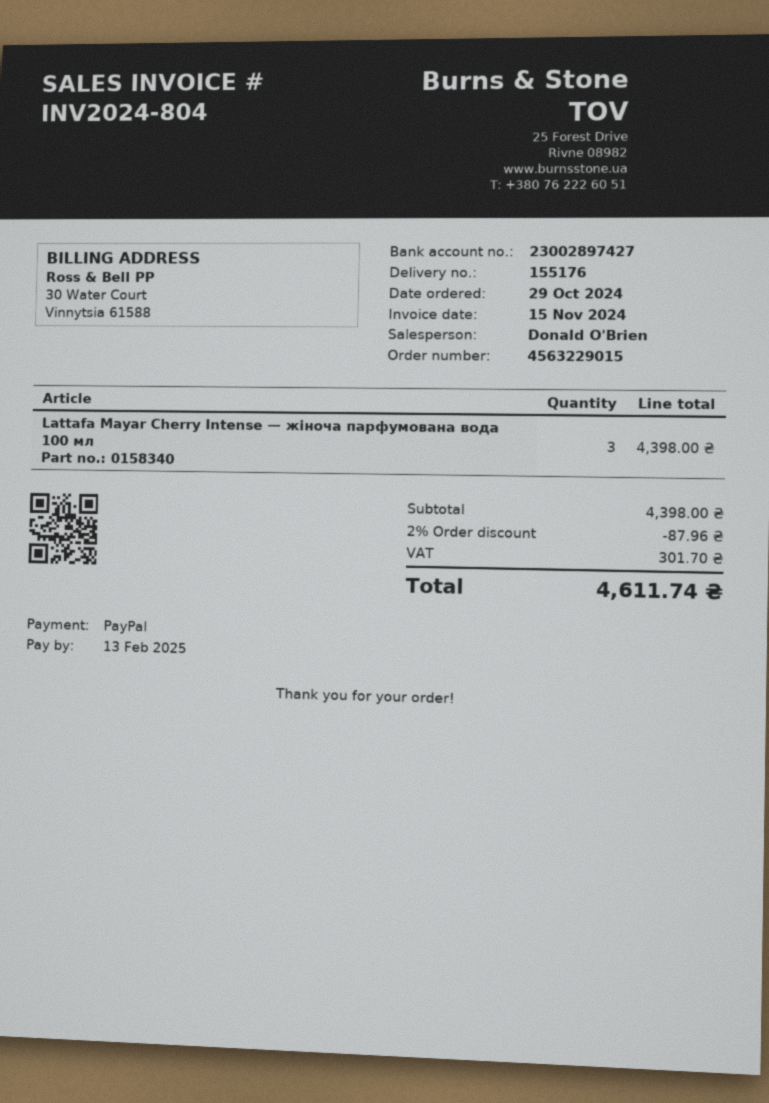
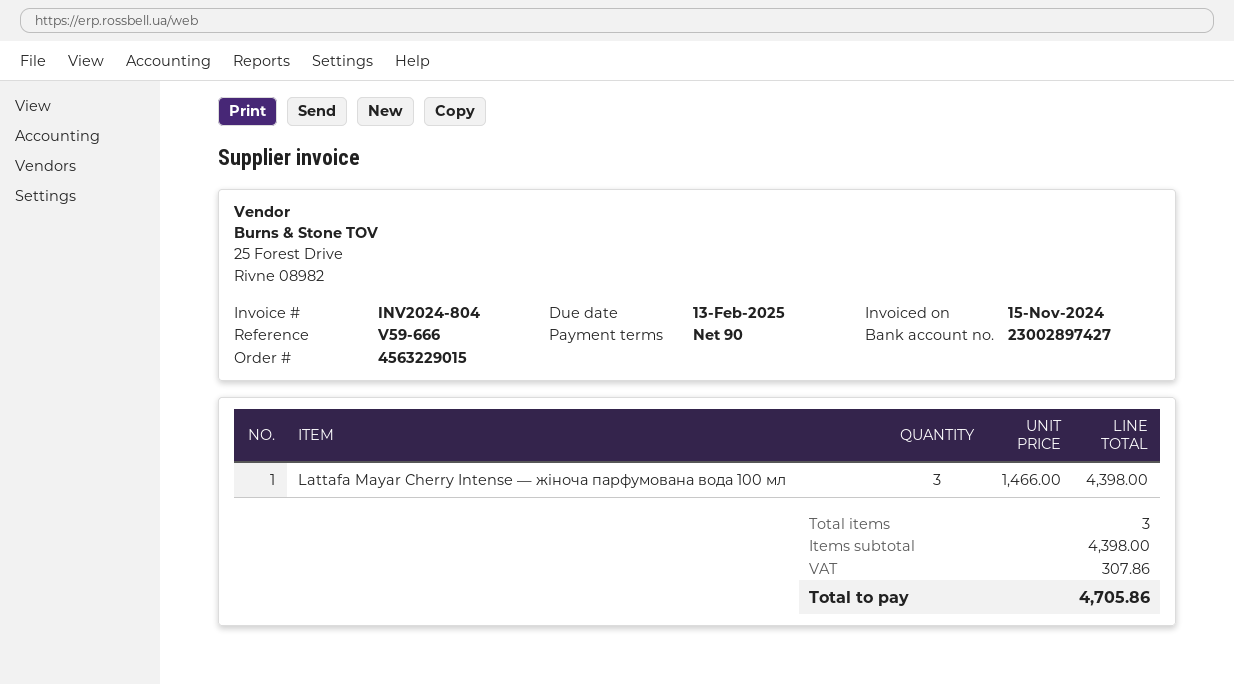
discount: 2% = 87.96 -> none
tax: 301.70 -> 307.86
total: 4611.74 -> 4705.86

